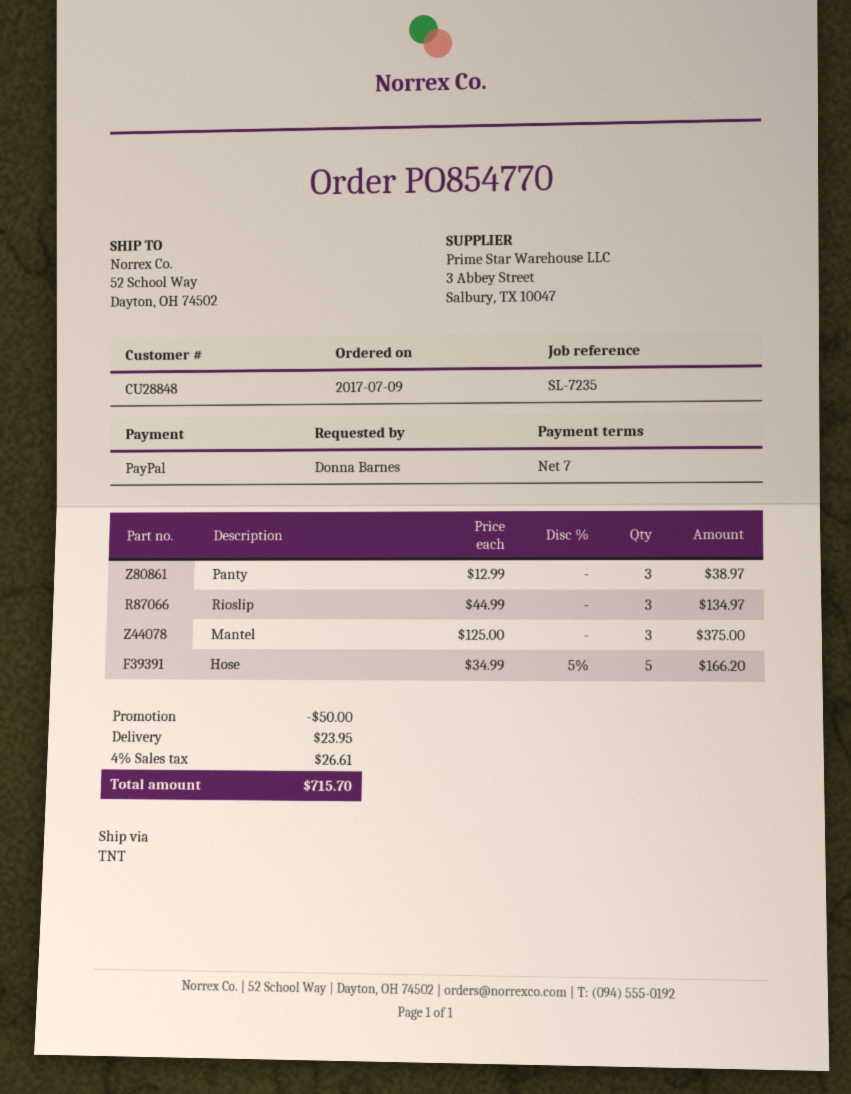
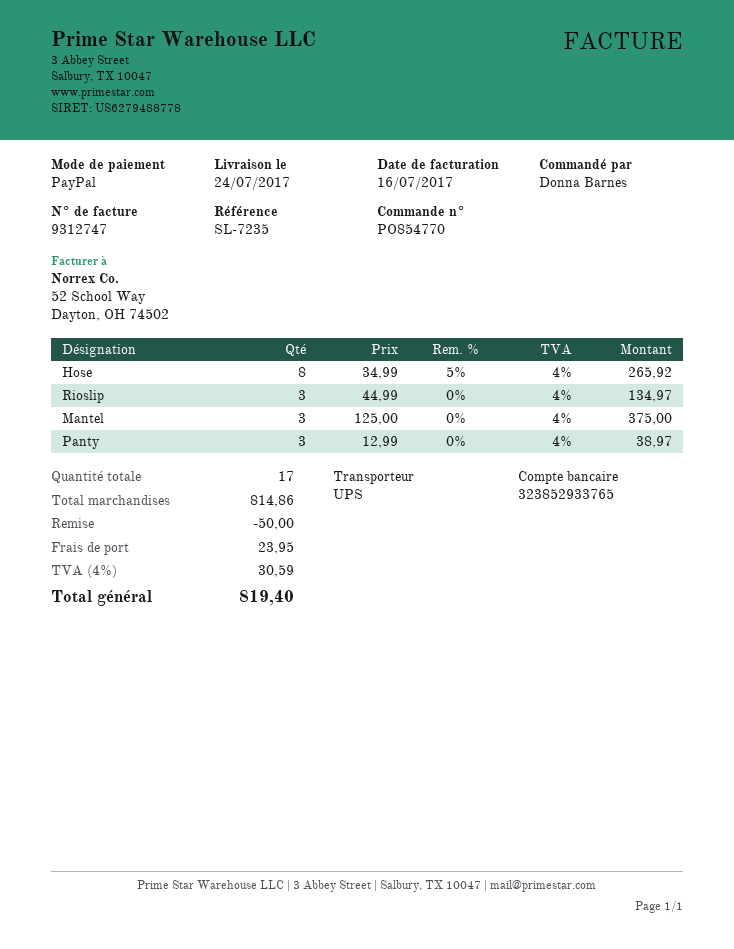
shipping method: TNT -> UPS
Hose: 5 x 34.99 - 5% = 166.20 -> 8 x 34.99 - 5% = 265.92
tax: 4% = 26.61 -> 4% = 30.59
total: 715.70 -> 819.40

